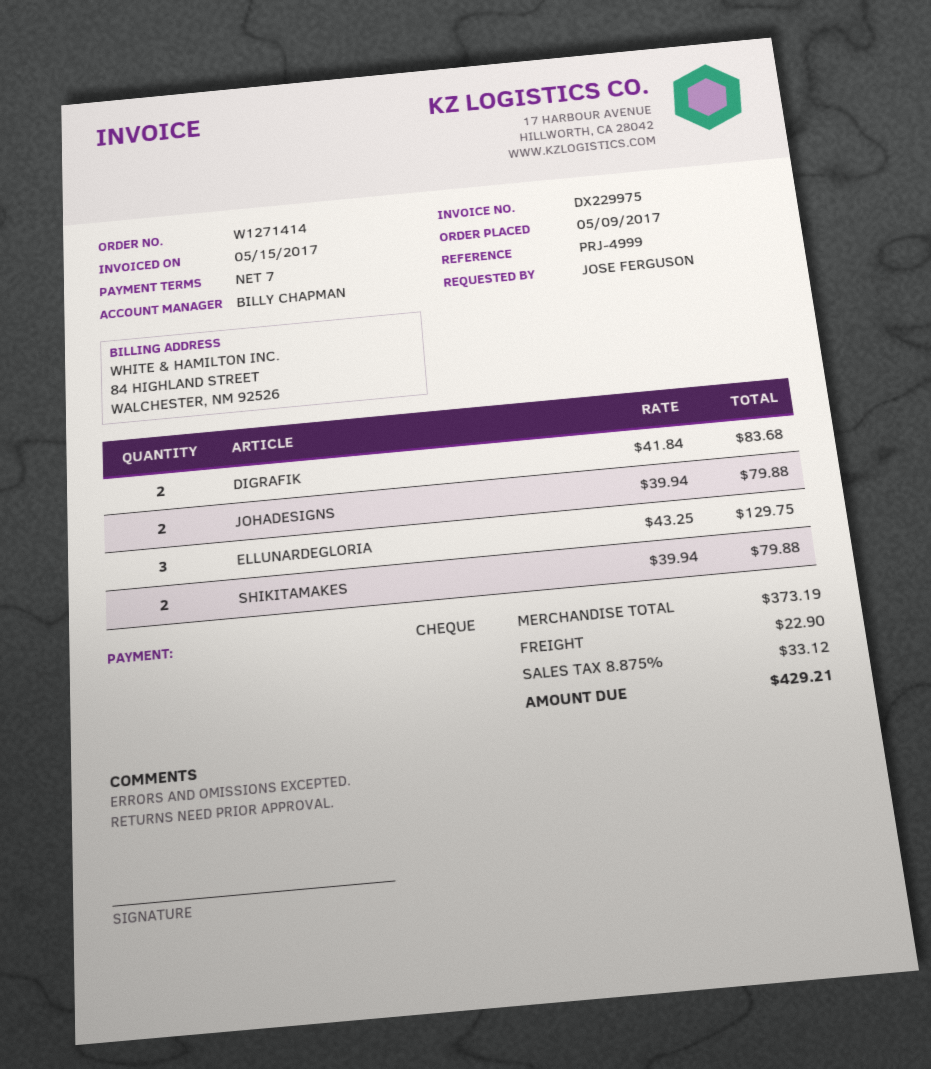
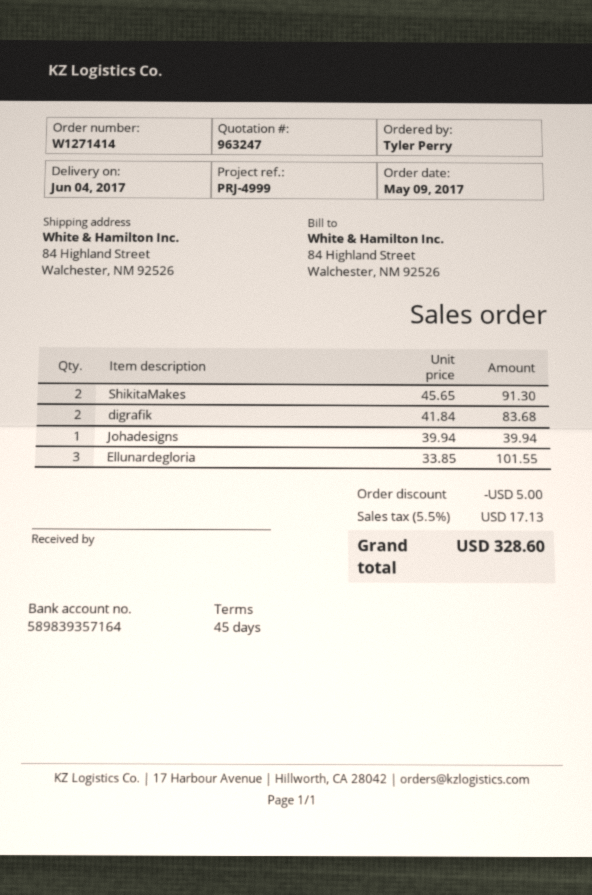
payment terms: 7 days -> 45 days
ordered by: JOSE FERGUSON -> Tyler Perry
JOHADESIGNS: 2 x 39.94 = 79.88 -> 1 x 39.94 = 39.94
ELLUNARDEGLORIA: 3 x 43.25 = 129.75 -> 3 x 33.85 = 101.55
SHIKITAMAKES: 2 x 39.94 = 79.88 -> 2 x 45.65 = 91.30
discount: none -> 5.00
shipping: 22.90 -> none
tax: 8.875% = 33.12 -> 5.5% = 17.13
total: 429.21 -> 328.60

